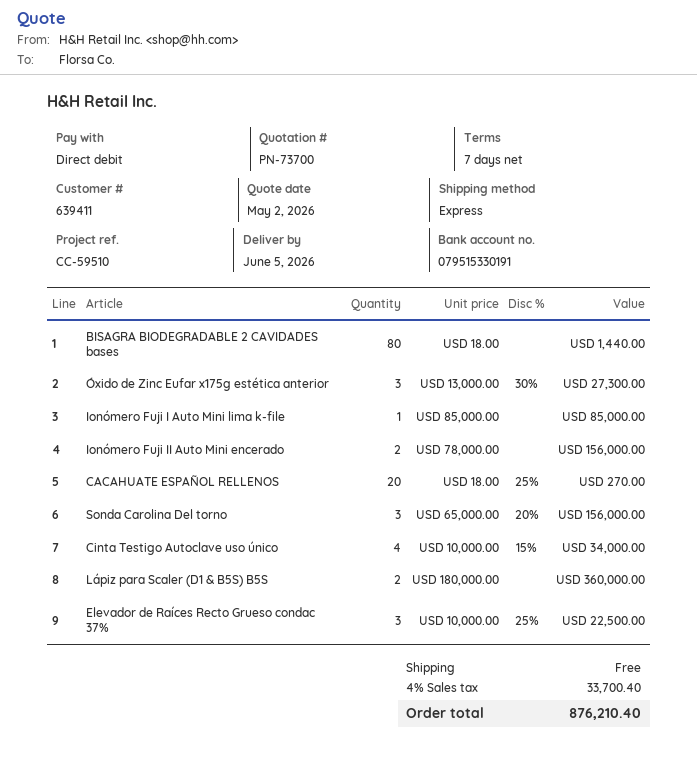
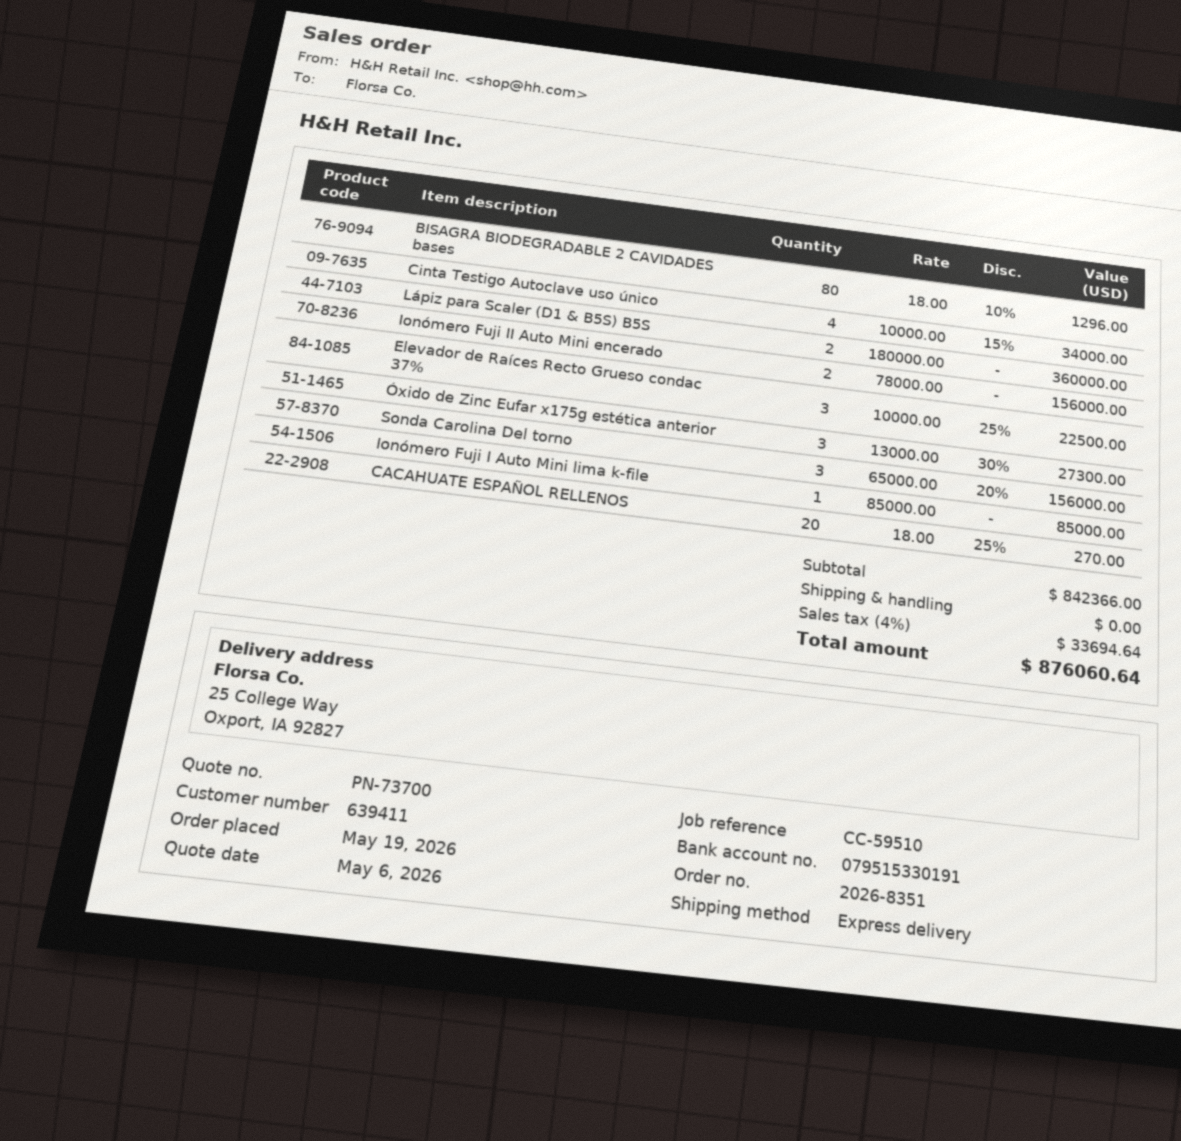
quote date: 2026-05-02 -> 2026-05-06
BISAGRA BIODEGRADABLE 2 CAVIDADES bases: 80 x 18.00 = 1440.00 -> 80 x 18.00 - 10% = 1296.00
tax: 4% = 33700.40 -> 4% = 33694.64
total: 876210.40 -> 876060.64

